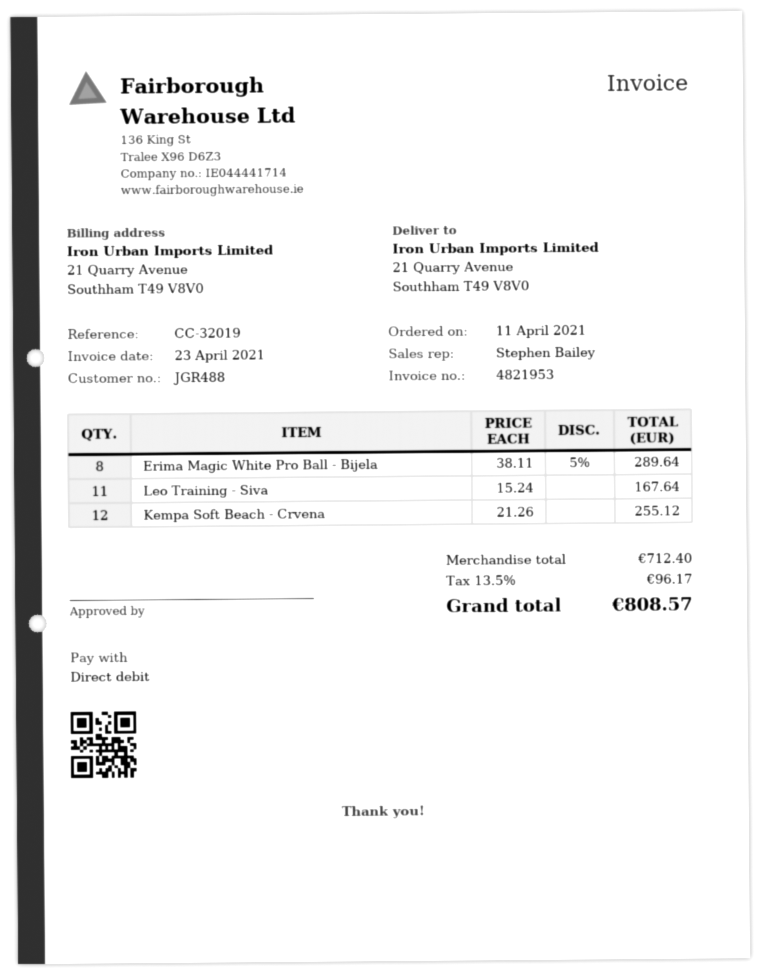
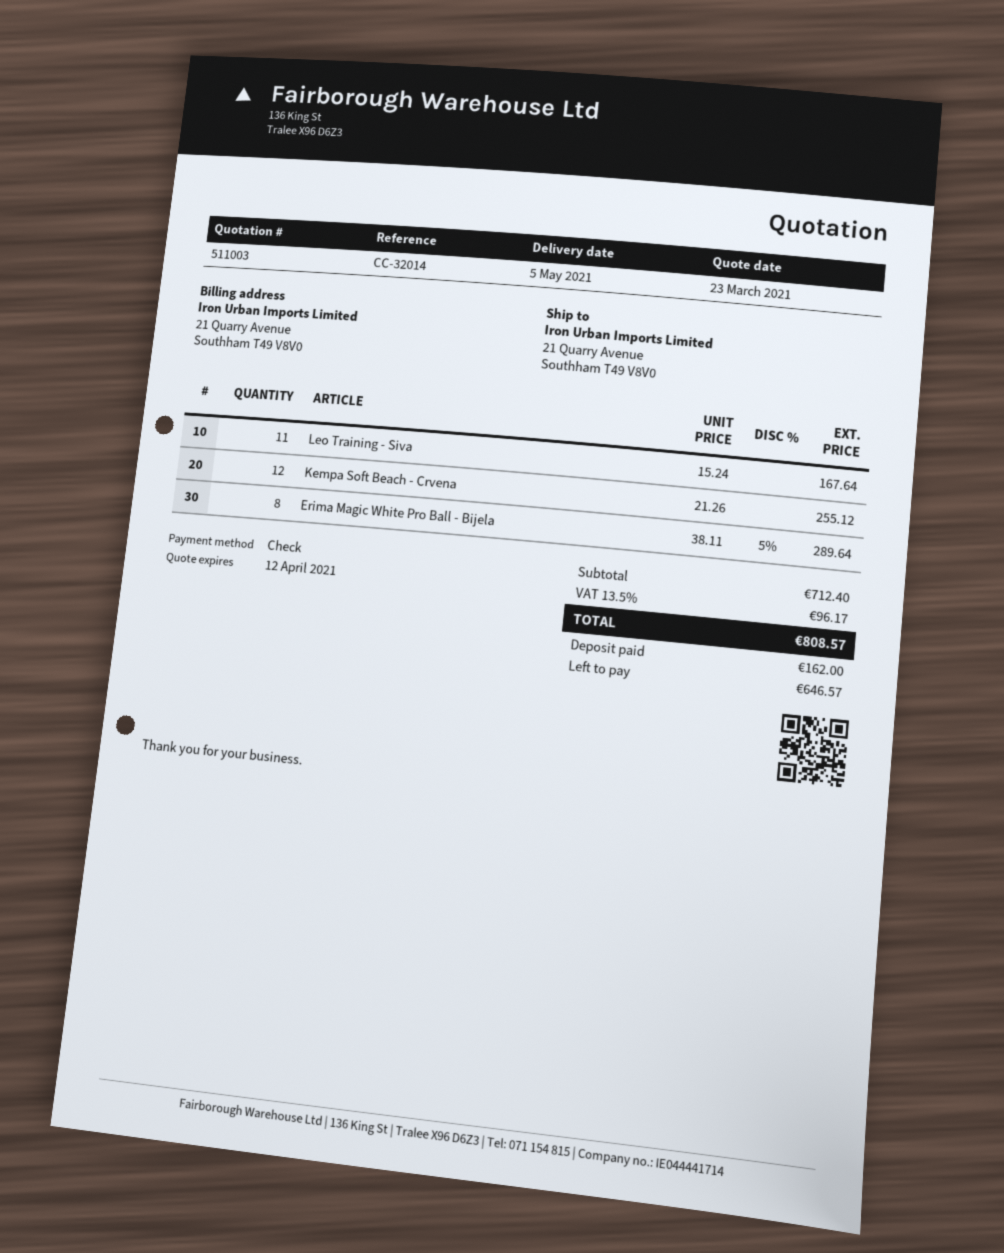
reference: CC-32019 -> CC-32014
payment method: direct debit -> cheque

